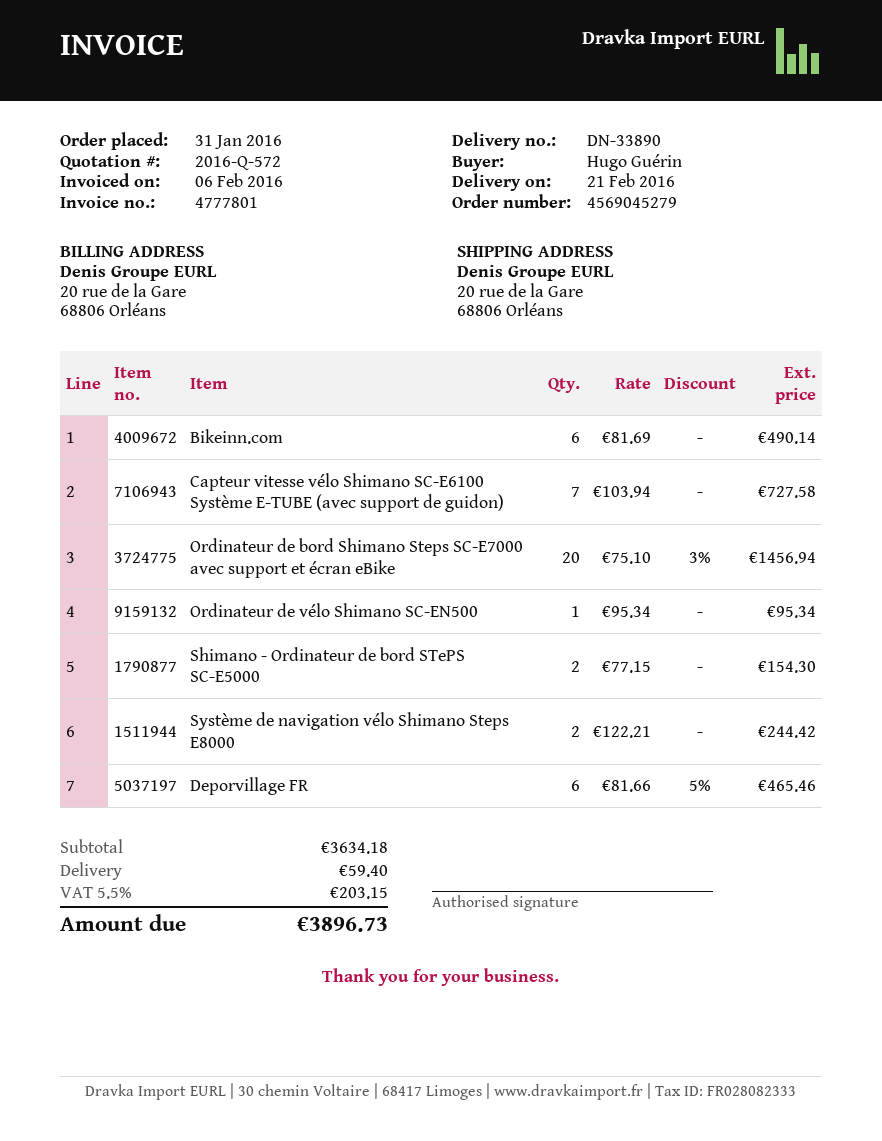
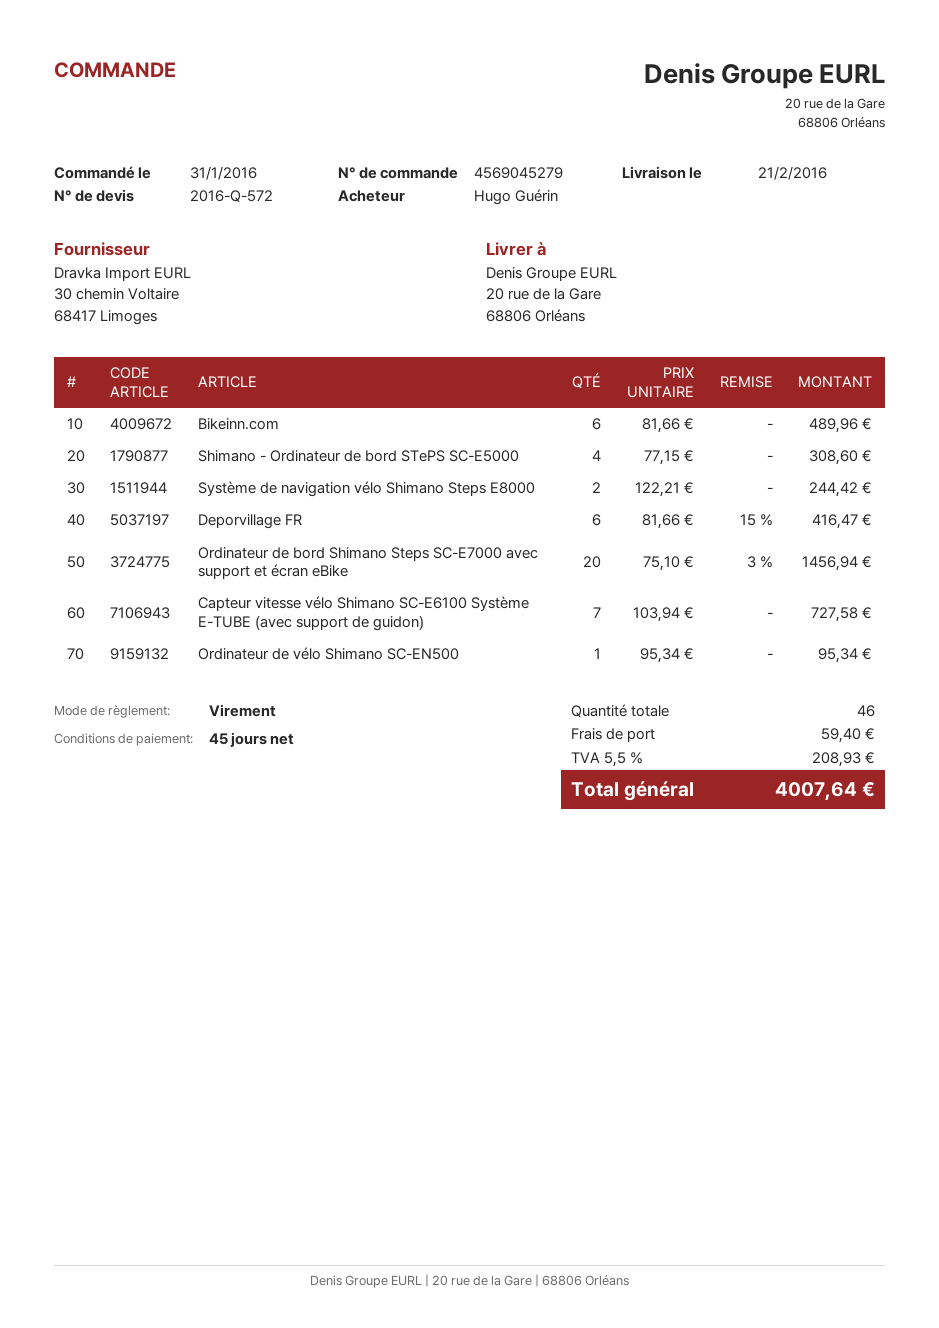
Bikeinn.com: 6 x 81.69 = 490.14 -> 6 x 81.66 = 489.96
Shimano - Ordinateur de bord STePS SC-E5000: 2 x 77.15 = 154.30 -> 4 x 77.15 = 308.60
Deporvillage FR: 6 x 81.66 - 5% = 465.46 -> 6 x 81.66 - 15% = 416.47
tax: 5.5% = 203.15 -> 5.5% = 208.93
total: 3896.73 -> 4007.64

